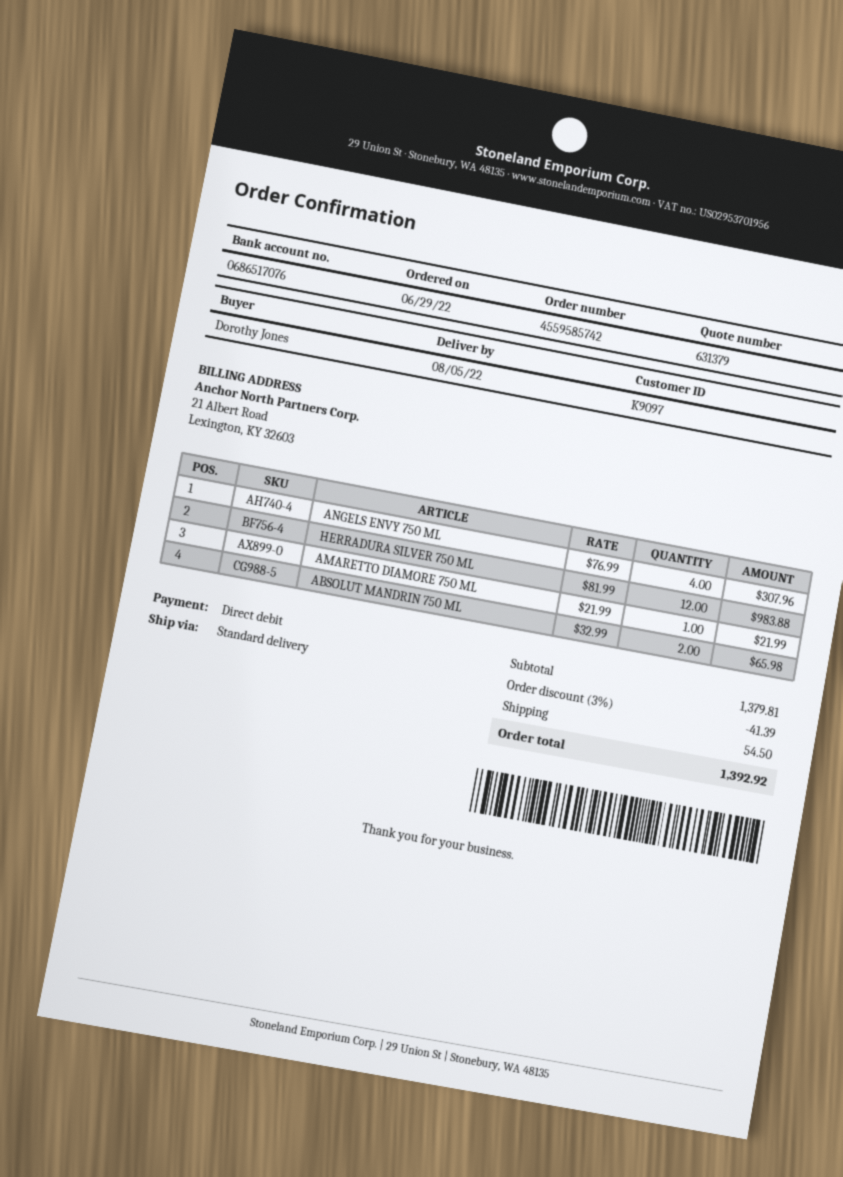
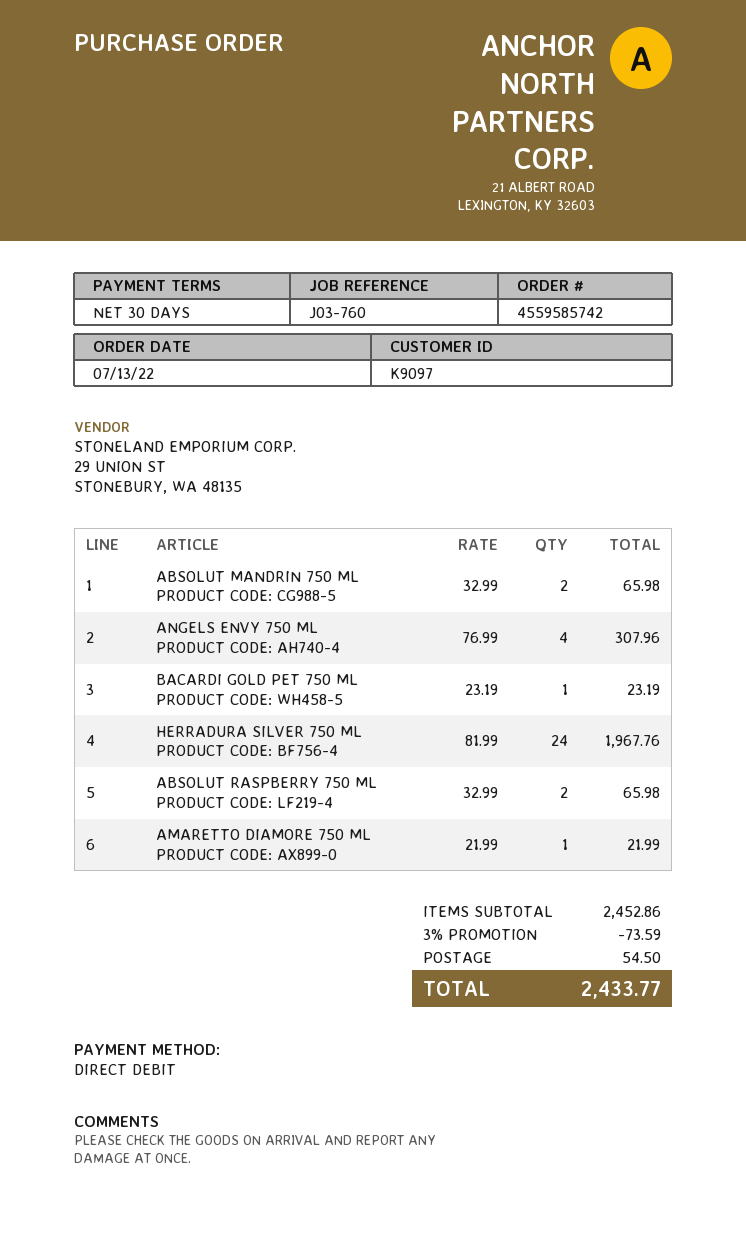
order date: 2022-06-29 -> 2022-07-13
HERRADURA SILVER 750 ML: 12 x 81.99 = 983.88 -> 24 x 81.99 = 1967.76
BACARDI GOLD PET 750 ML: none -> 1 x 23.19 = 23.19
ABSOLUT RASPBERRY 750 ML: none -> 2 x 32.99 = 65.98
subtotal: 1379.81 -> 2452.86
discount: 3% = 41.39 -> 3% = 73.59
total: 1392.92 -> 2433.77

